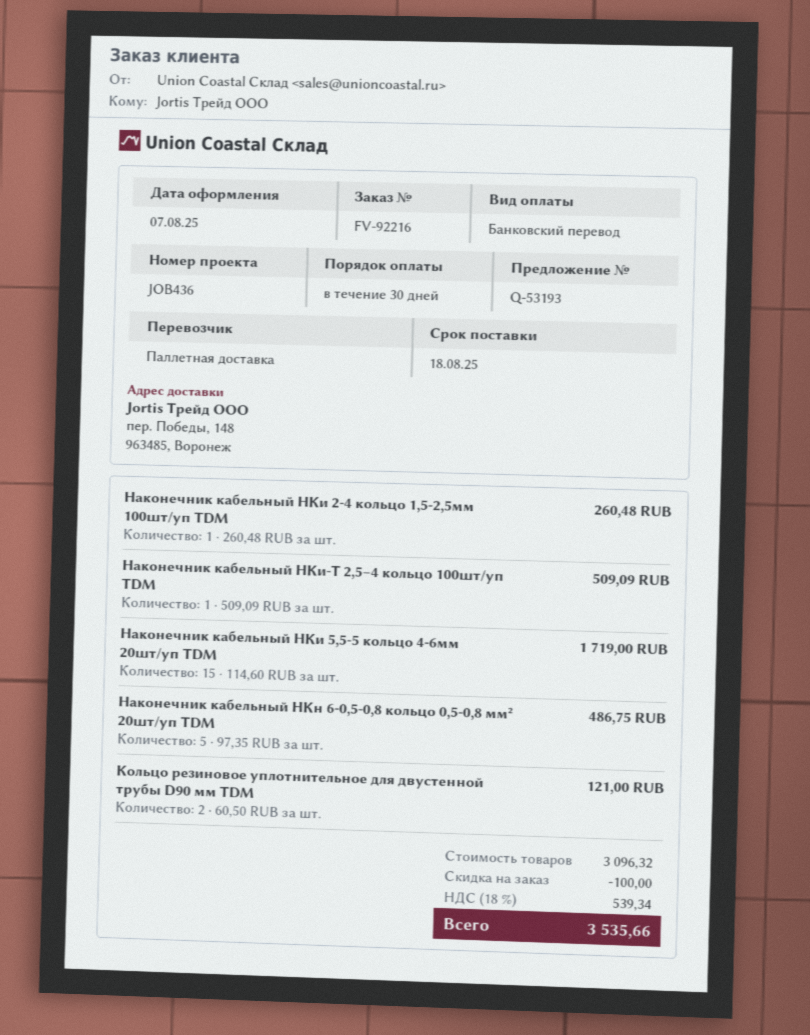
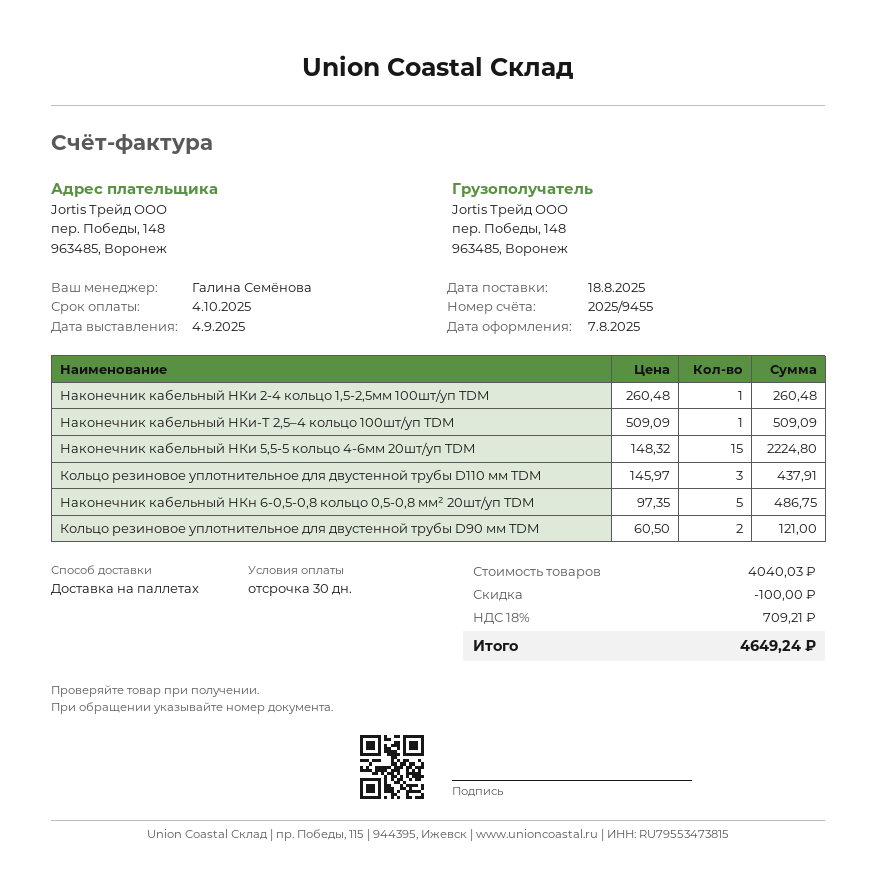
Наконечник кабельный НКи 5,5-5 кольцо 4-6мм 20шт/уп TDM: 15 x 114.60 = 1719.00 -> 15 x 148.32 = 2224.80
Кольцо резиновое уплотнительное для двустенной трубы D110 мм TDM: none -> 3 x 145.97 = 437.91
subtotal: 3096.32 -> 4040.03
tax: 18% = 539.34 -> 18% = 709.21
total: 3535.66 -> 4649.24

